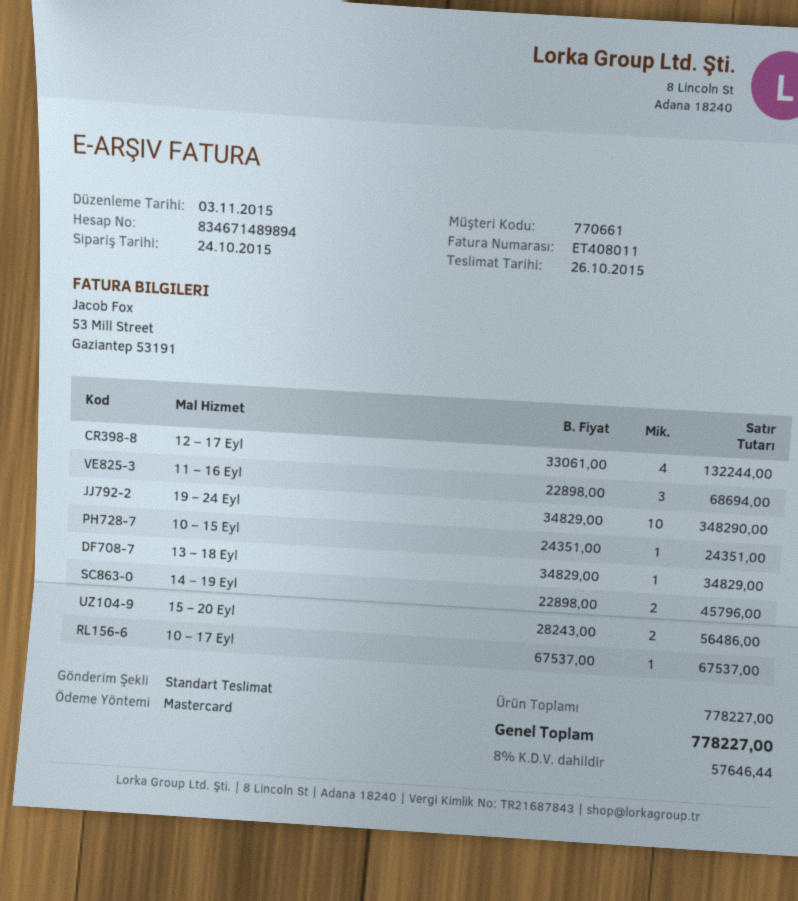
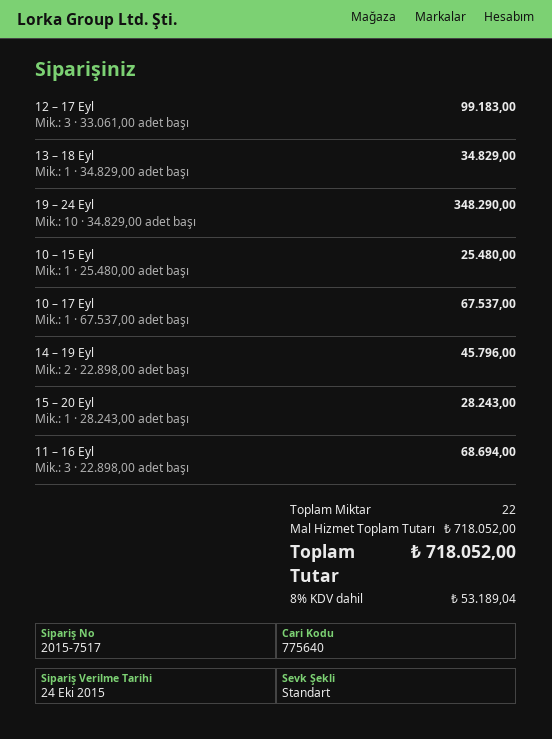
customer number: 770661 -> 775640
12 – 17 Eyl: 4 x 33061.00 = 132244.00 -> 3 x 33061.00 = 99183.00
10 – 15 Eyl: 1 x 24351.00 = 24351.00 -> 1 x 25480.00 = 25480.00
15 – 20 Eyl: 2 x 28243.00 = 56486.00 -> 1 x 28243.00 = 28243.00
subtotal: 778227.00 -> 718052.00
tax: 8% = 57646.44 -> 8% = 53189.04
total: 778227.00 -> 718052.00

